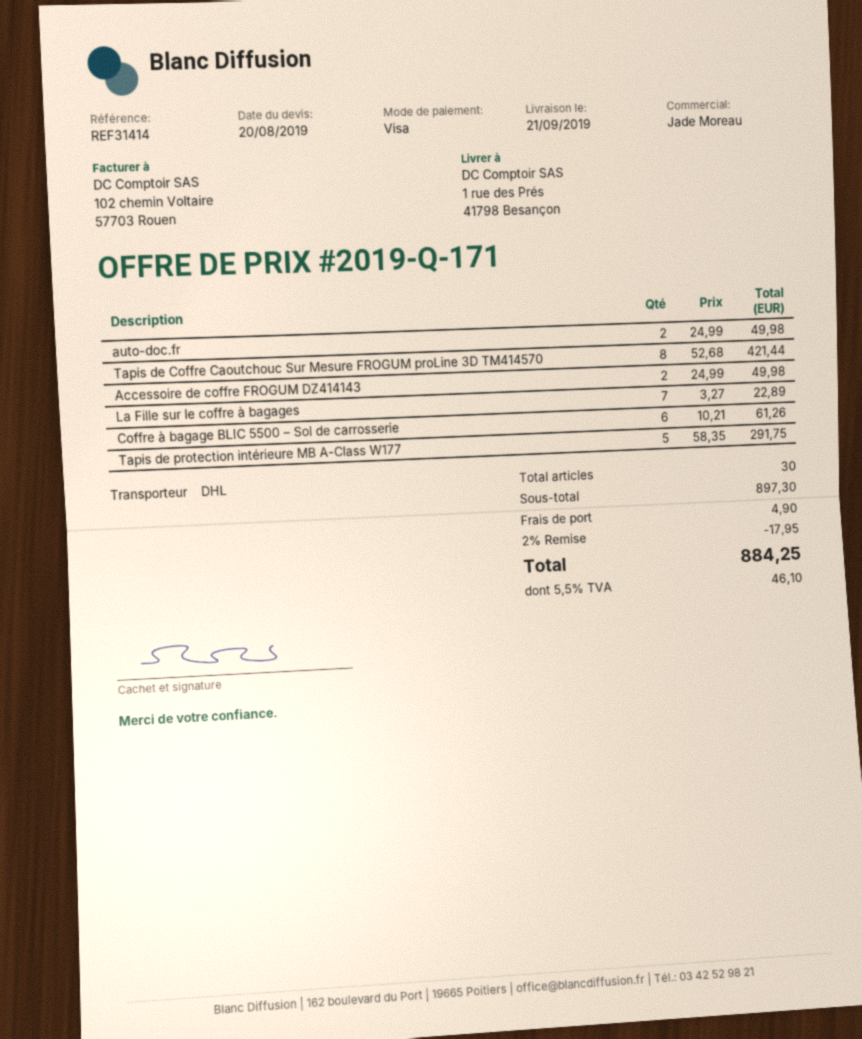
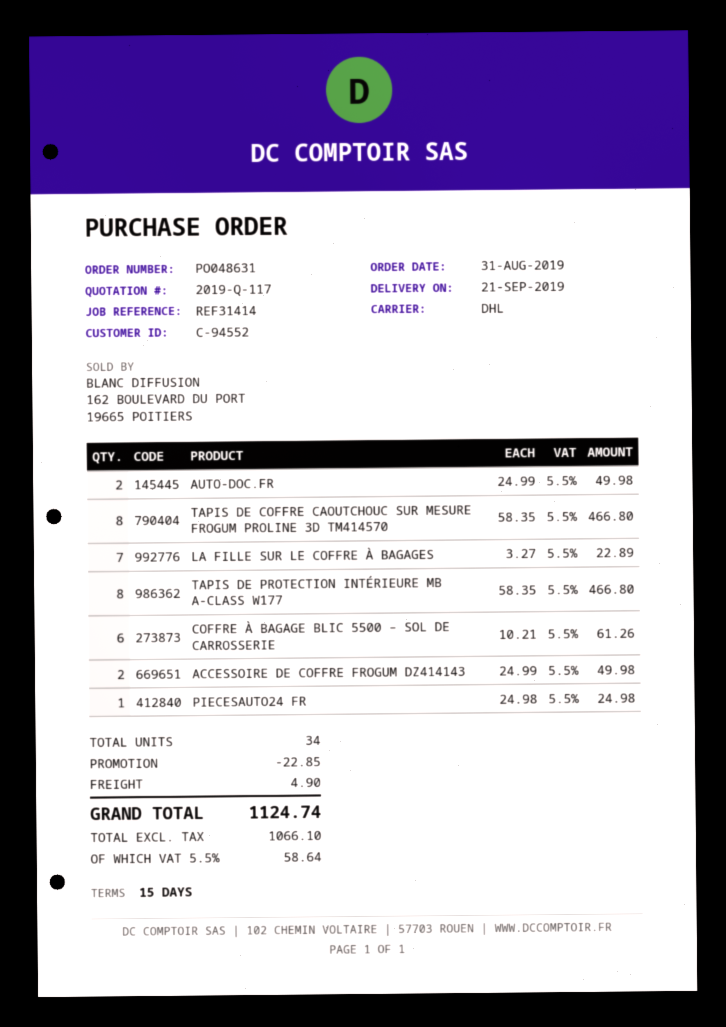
quote number: 2019-Q-171 -> 2019-Q-117
Tapis de Coffre Caoutchouc Sur Mesure FROGUM proLine 3D TM414570: 8 x 52.68 = 421.44 -> 8 x 58.35 = 466.80
Tapis de protection intérieure MB A-Class W177: 5 x 58.35 = 291.75 -> 8 x 58.35 = 466.80
PIECESAUTO24 FR: none -> 1 x 24.98 = 24.98
total quantity: 30 -> 34
discount: 17.95 -> 22.85
tax: 5.5% = 46.10 -> 5.5% = 58.64
total: 884.25 -> 1124.74

